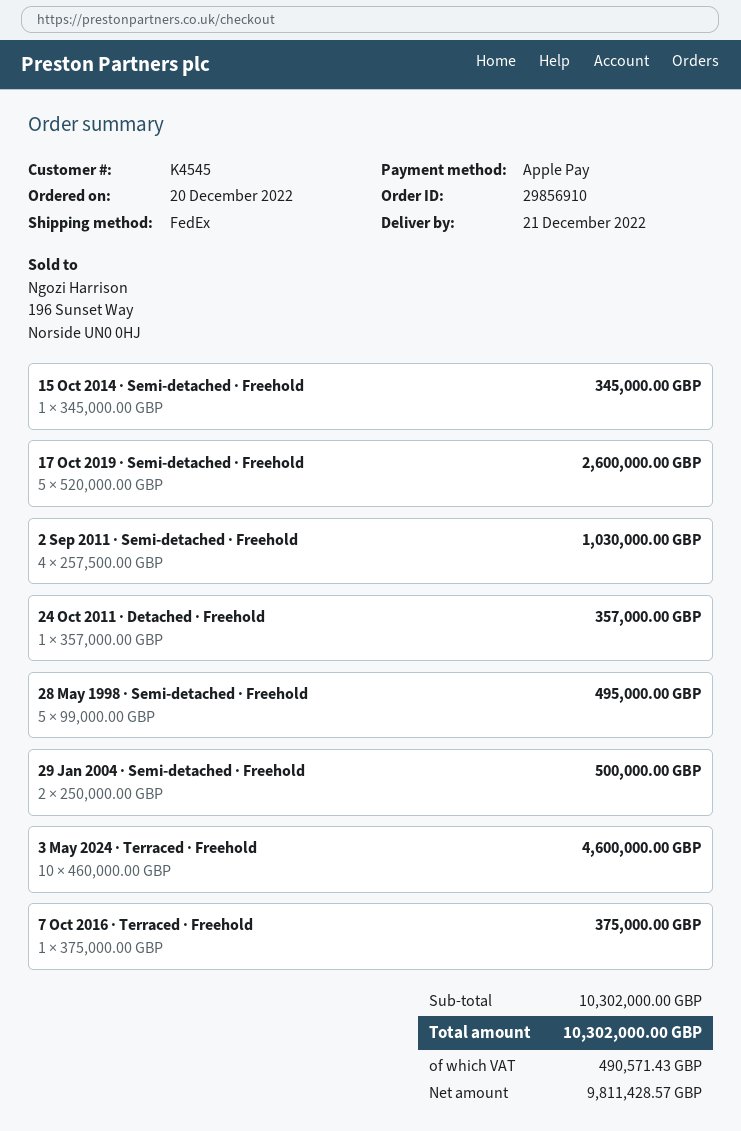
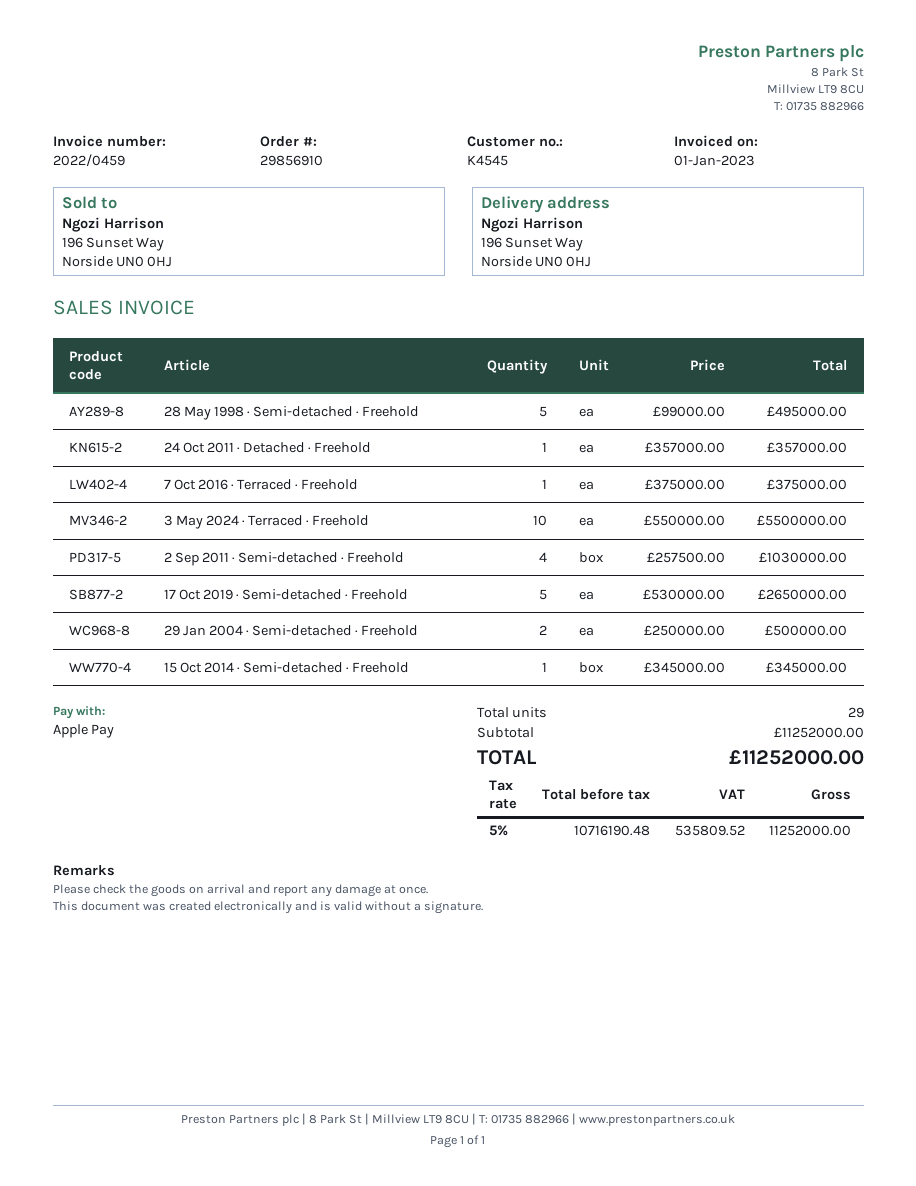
17 Oct 2019 · Semi-detached · Freehold: 5 x 520000.00 = 2600000.00 -> 5 x 530000.00 = 2650000.00
3 May 2024 · Terraced · Freehold: 10 x 460000.00 = 4600000.00 -> 10 x 550000.00 = 5500000.00
subtotal: 10302000.00 -> 11252000.00
net: 9811428.57 -> 10716190.48
tax: 490571.43 -> 535809.52
total: 10302000.00 -> 11252000.00

